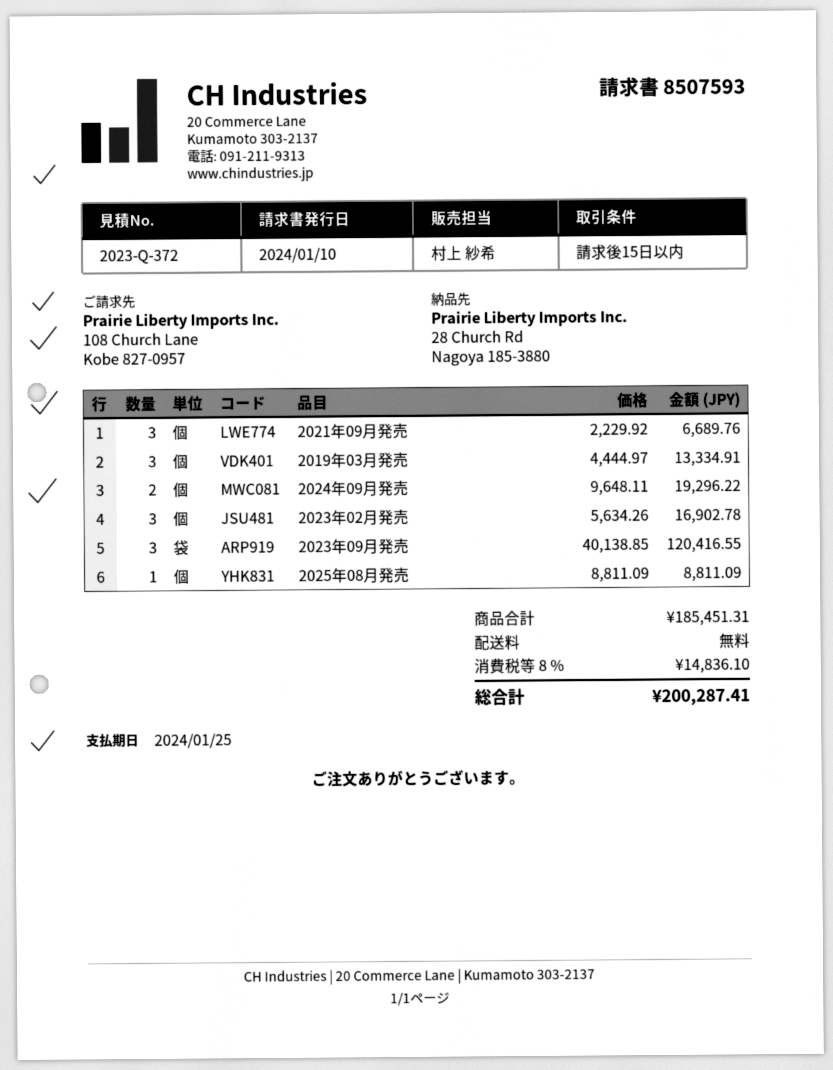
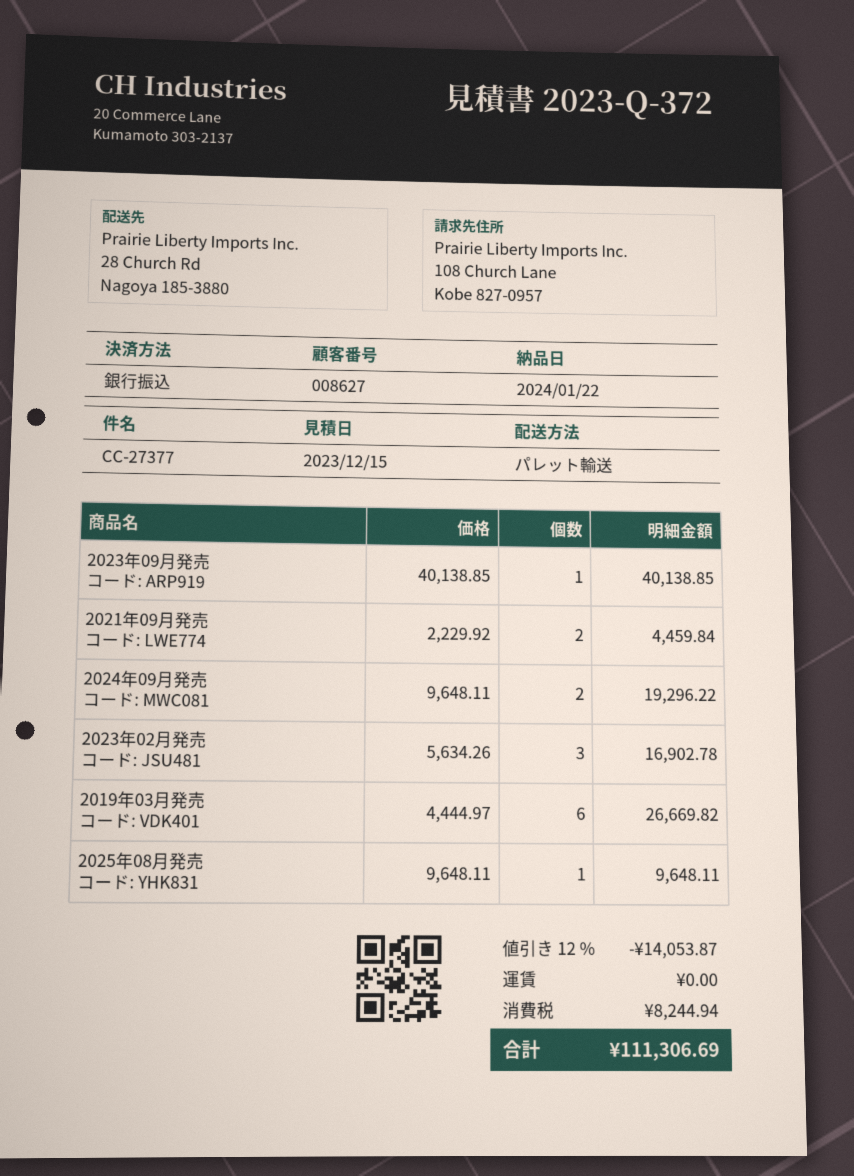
2021年09月発売: 3 x 2229.92 = 6689.76 -> 2 x 2229.92 = 4459.84
2019年03月発売: 3 x 4444.97 = 13334.91 -> 6 x 4444.97 = 26669.82
2023年09月発売: 3 x 40138.85 = 120416.55 -> 1 x 40138.85 = 40138.85
2025年08月発売: 1 x 8811.09 = 8811.09 -> 1 x 9648.11 = 9648.11
discount: none -> 12% = 14053.87
tax: 14836.10 -> 8244.94
total: 200287.41 -> 111306.69

